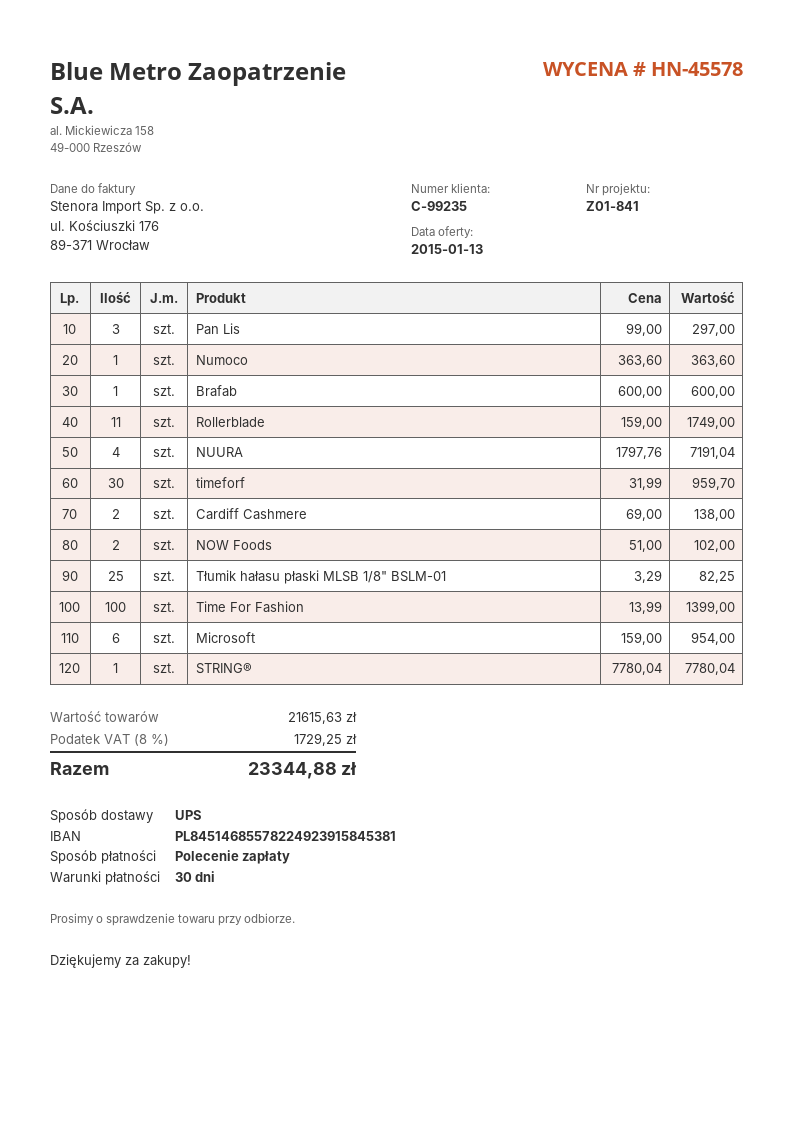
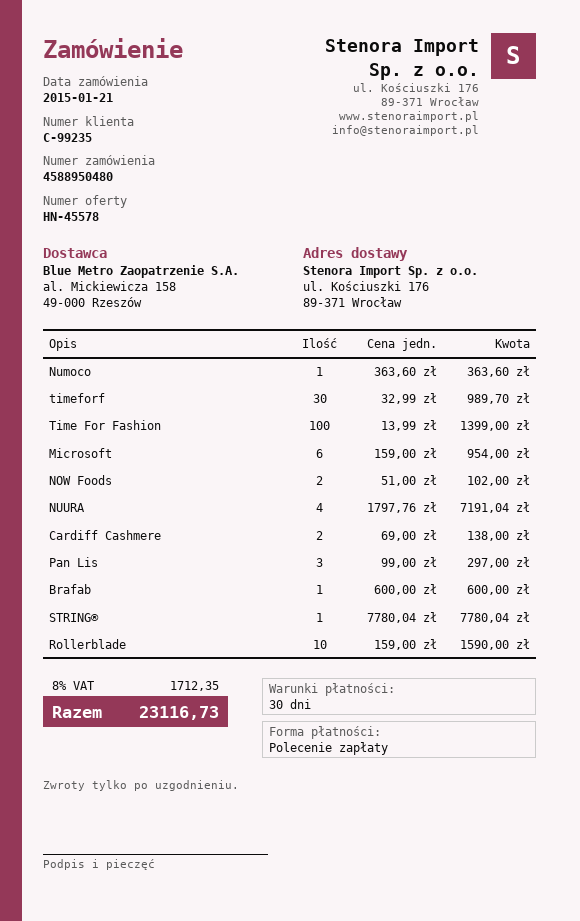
Rollerblade: 11 x 159.00 = 1749.00 -> 10 x 159.00 = 1590.00
timeforf: 30 x 31.99 = 959.70 -> 30 x 32.99 = 989.70
Tłumik hałasu płaski MLSB 1/8" BSLM-01: 25 x 3.29 = 82.25 -> none
tax: 8% = 1729.25 -> 8% = 1712.35
total: 23344.88 -> 23116.73

